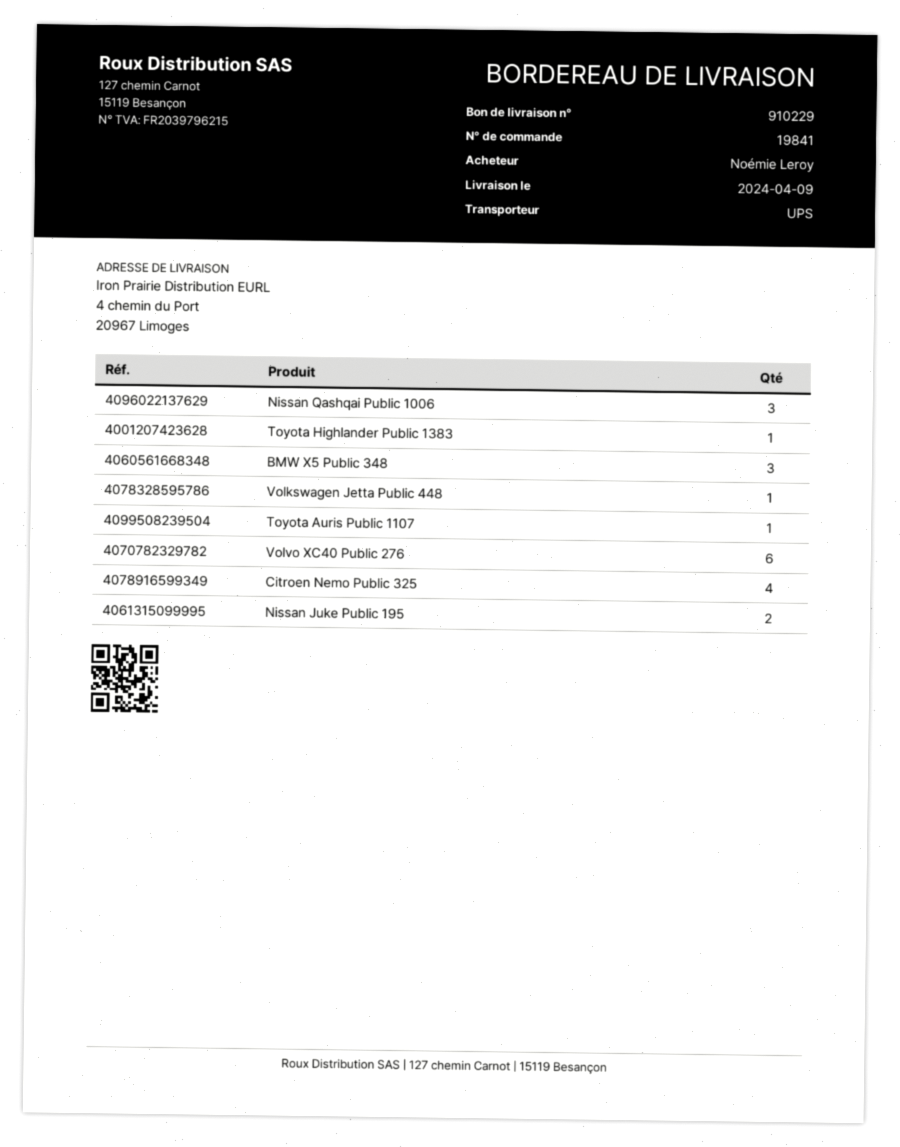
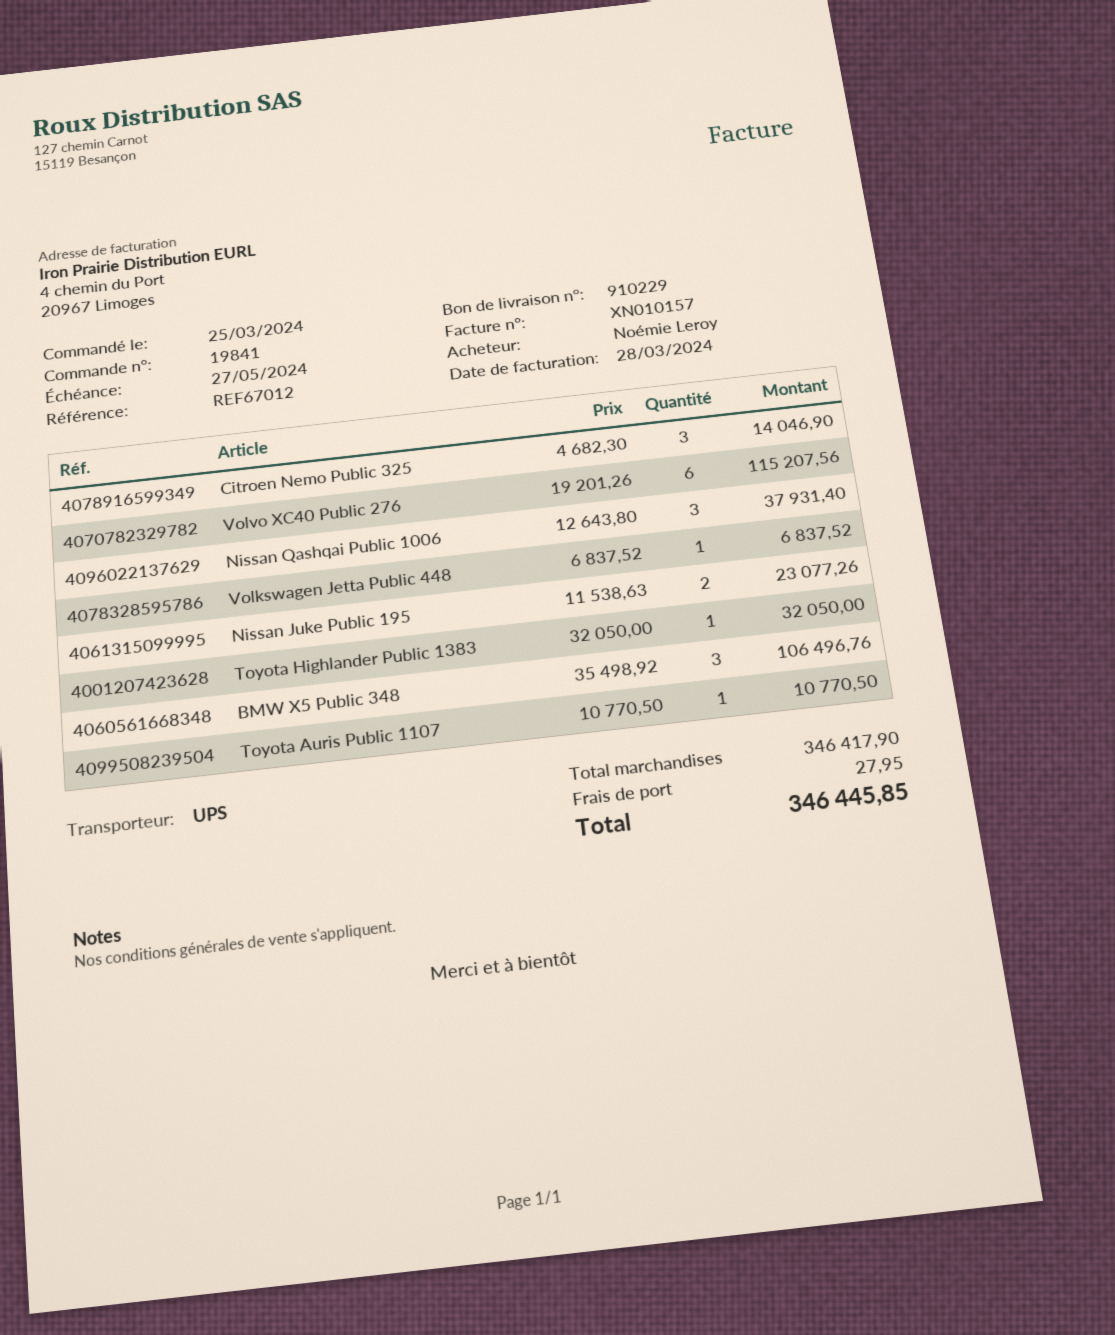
Citroen Nemo Public 325: 4 -> 3

